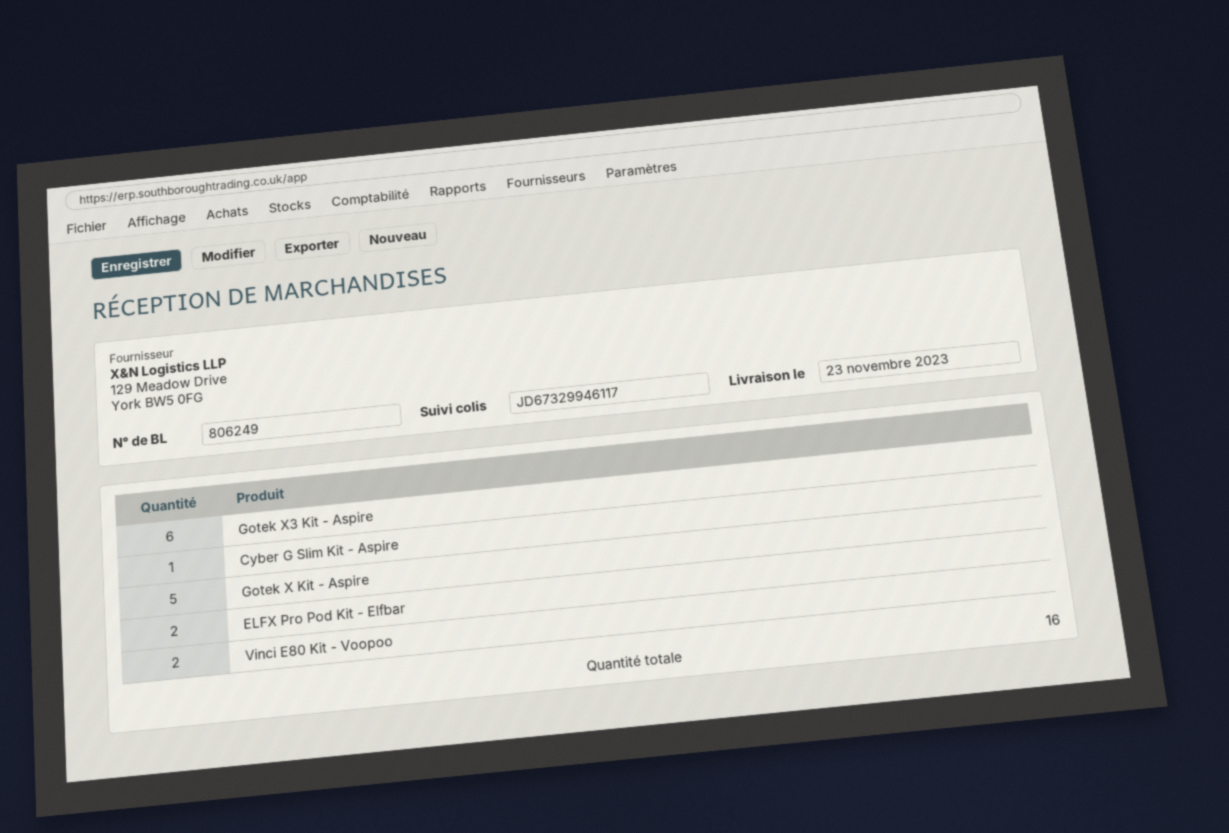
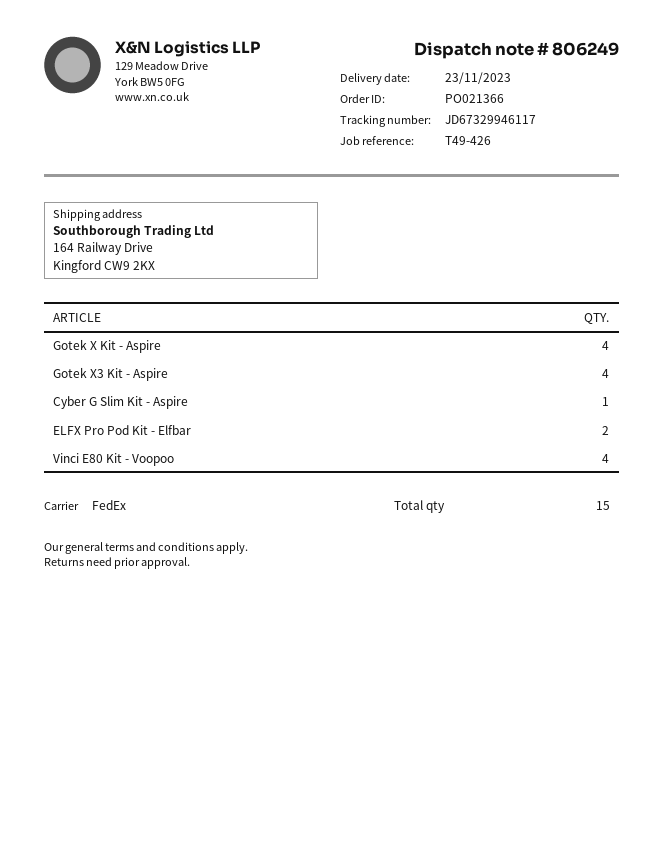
Gotek X3 Kit - Aspire: 6 -> 4
Gotek X Kit - Aspire: 5 -> 4
Vinci E80 Kit - Voopoo: 2 -> 4
total quantity: 16 -> 15

